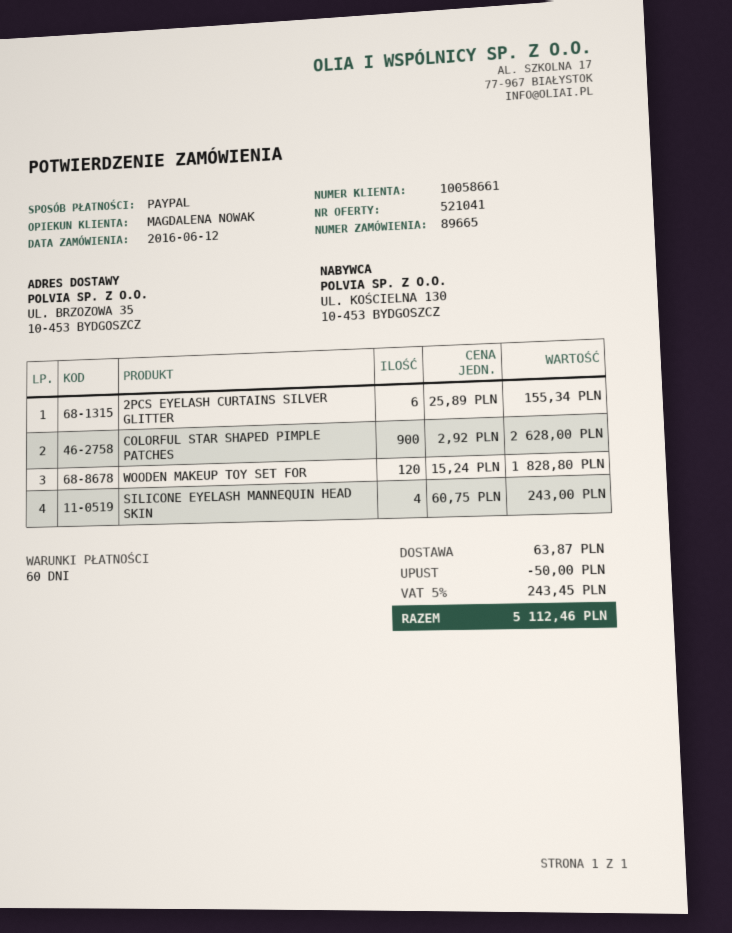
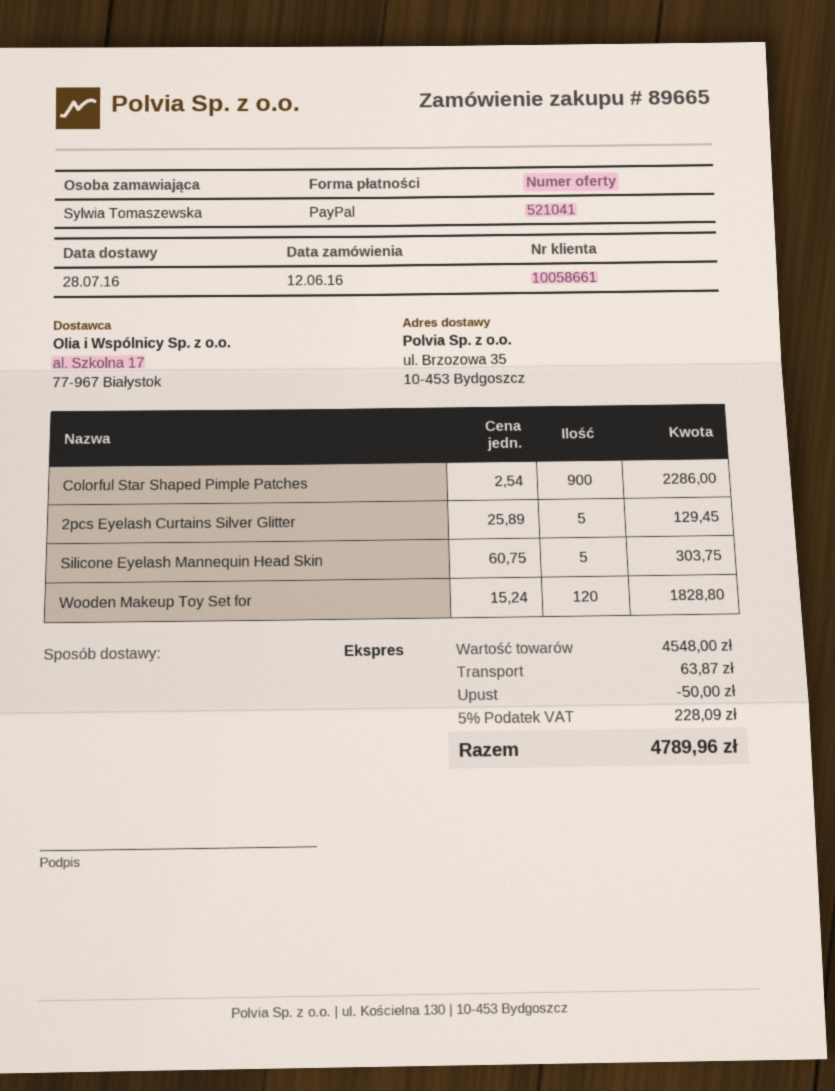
2PCS EYELASH CURTAINS SILVER GLITTER: 6 x 25.89 = 155.34 -> 5 x 25.89 = 129.45
COLORFUL STAR SHAPED PIMPLE PATCHES: 900 x 2.92 = 2628.00 -> 900 x 2.54 = 2286.00
SILICONE EYELASH MANNEQUIN HEAD SKIN: 4 x 60.75 = 243.00 -> 5 x 60.75 = 303.75
tax: 5% = 243.45 -> 5% = 228.09
total: 5112.46 -> 4789.96

